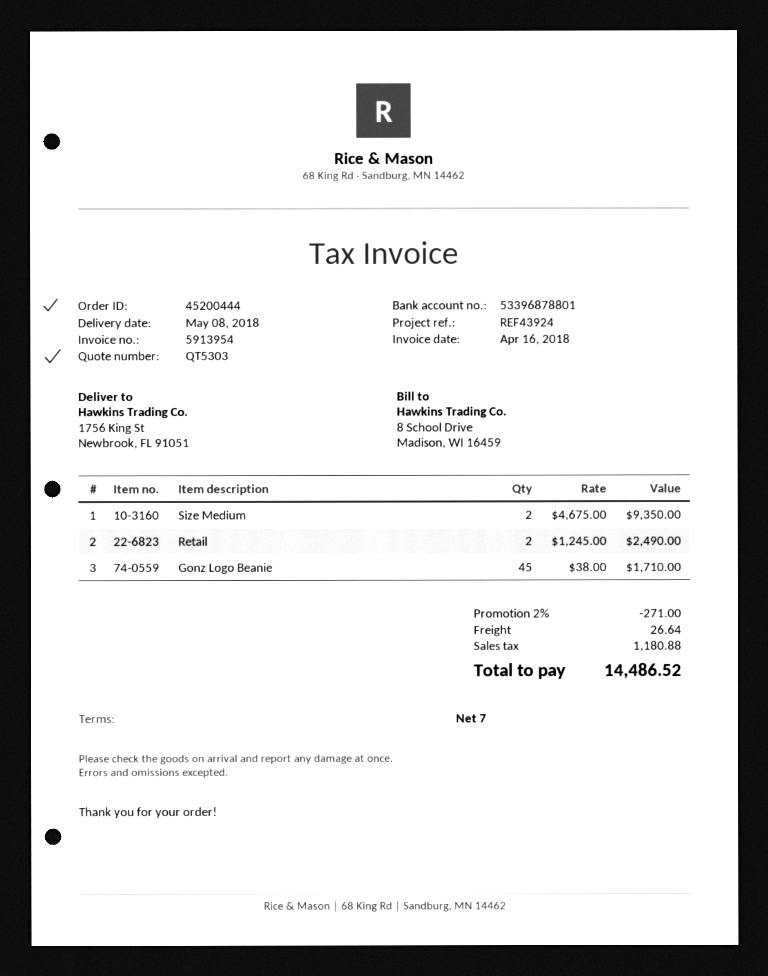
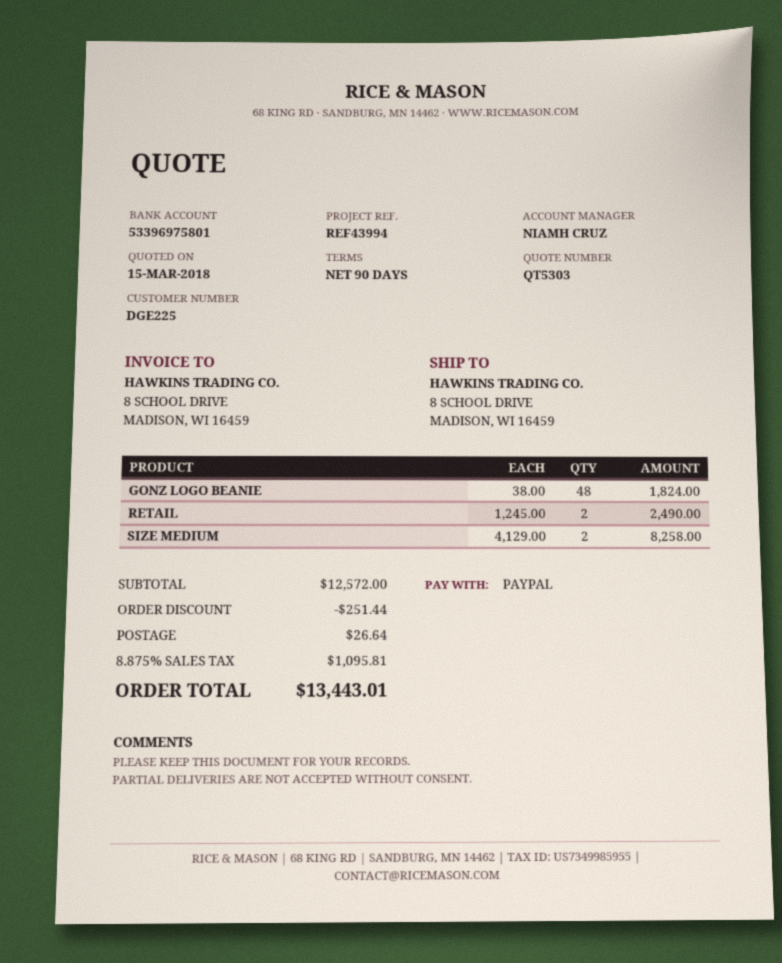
payment terms: 7 days -> 90 days
reference: REF43924 -> REF43994
bank account: 53396878801 -> 53396975801
ship to: 1756 King St, Newbrook, FL 91051 -> 8 SCHOOL DRIVE, MADISON, WI 16459
Size Medium: 2 x 4675.00 = 9350.00 -> 2 x 4129.00 = 8258.00
Gonz Logo Beanie: 45 x 38.00 = 1710.00 -> 48 x 38.00 = 1824.00
discount: 271.00 -> 251.44
tax: 1180.88 -> 1095.81
total: 14486.52 -> 13443.01

